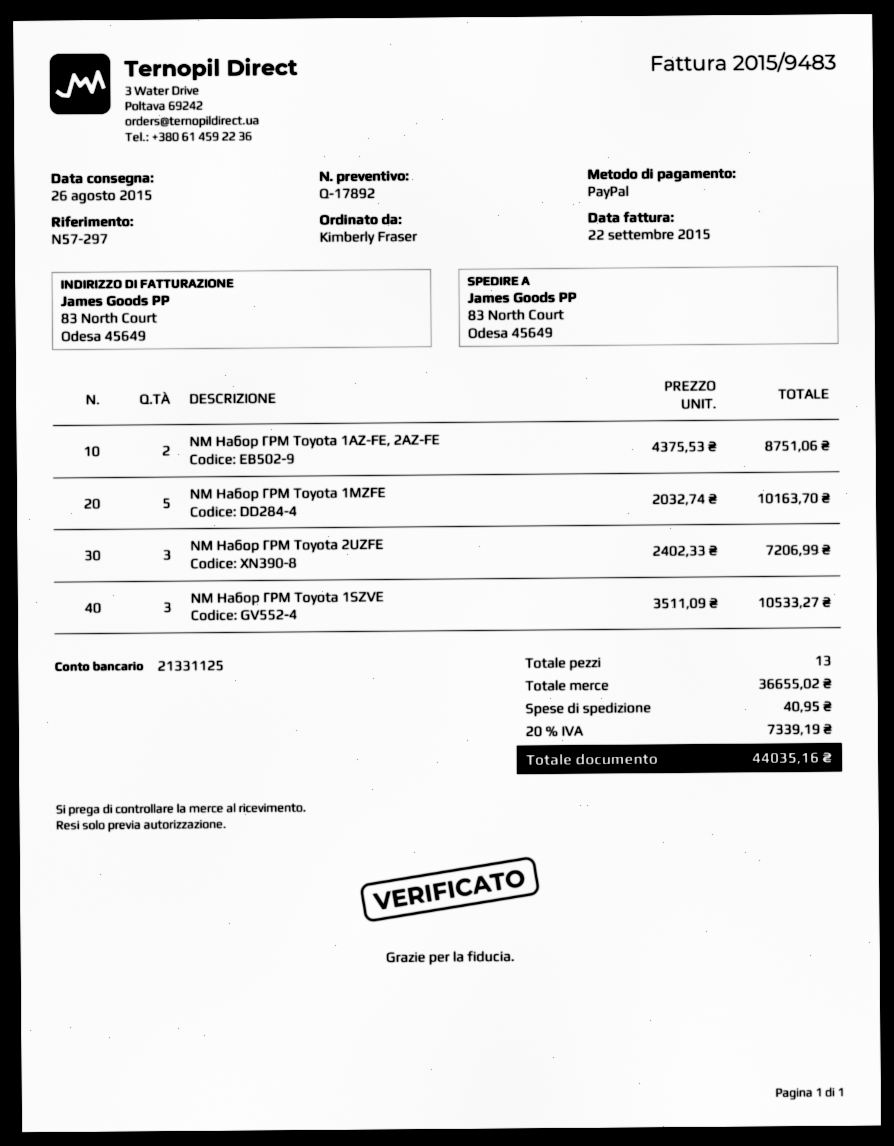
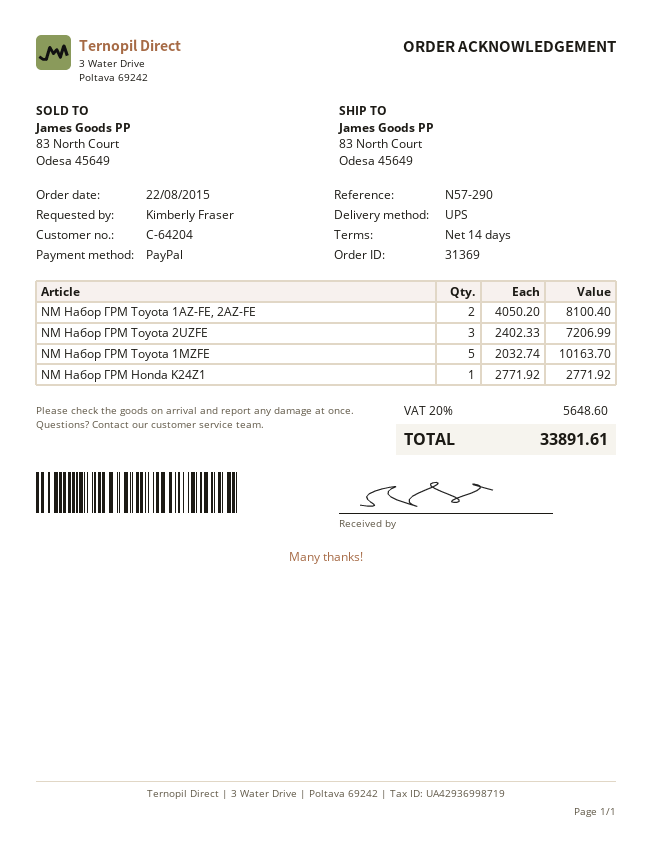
reference: N57-297 -> N57-290
NM Набор ГРМ Toyota 1AZ-FE, 2AZ-FE: 2 x 4375.53 = 8751.06 -> 2 x 4050.20 = 8100.40
NM Набор ГРМ Toyota 1SZVE: 3 x 3511.09 = 10533.27 -> none
NM Набор ГРМ Honda K24Z1: none -> 1 x 2771.92 = 2771.92
shipping: 40.95 -> none
tax: 20% = 7339.19 -> 20% = 5648.60
total: 44035.16 -> 33891.61

